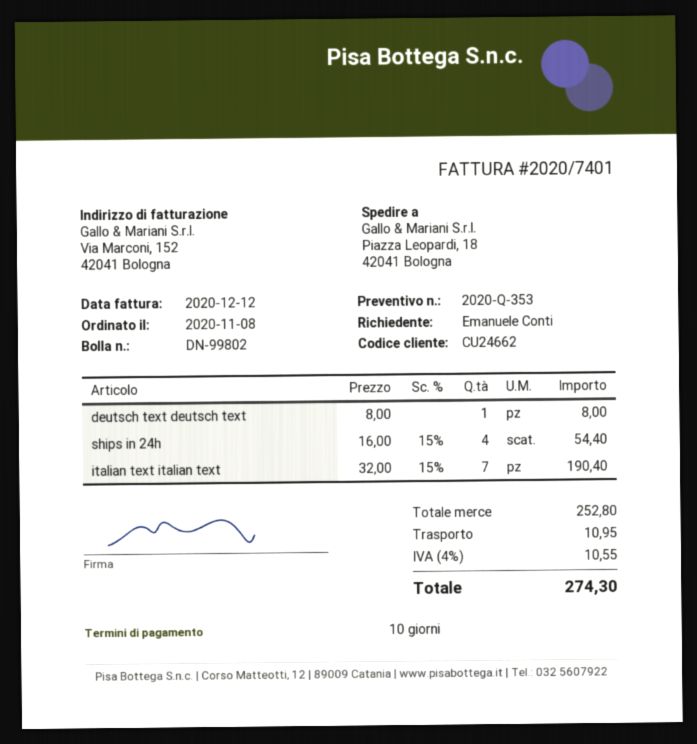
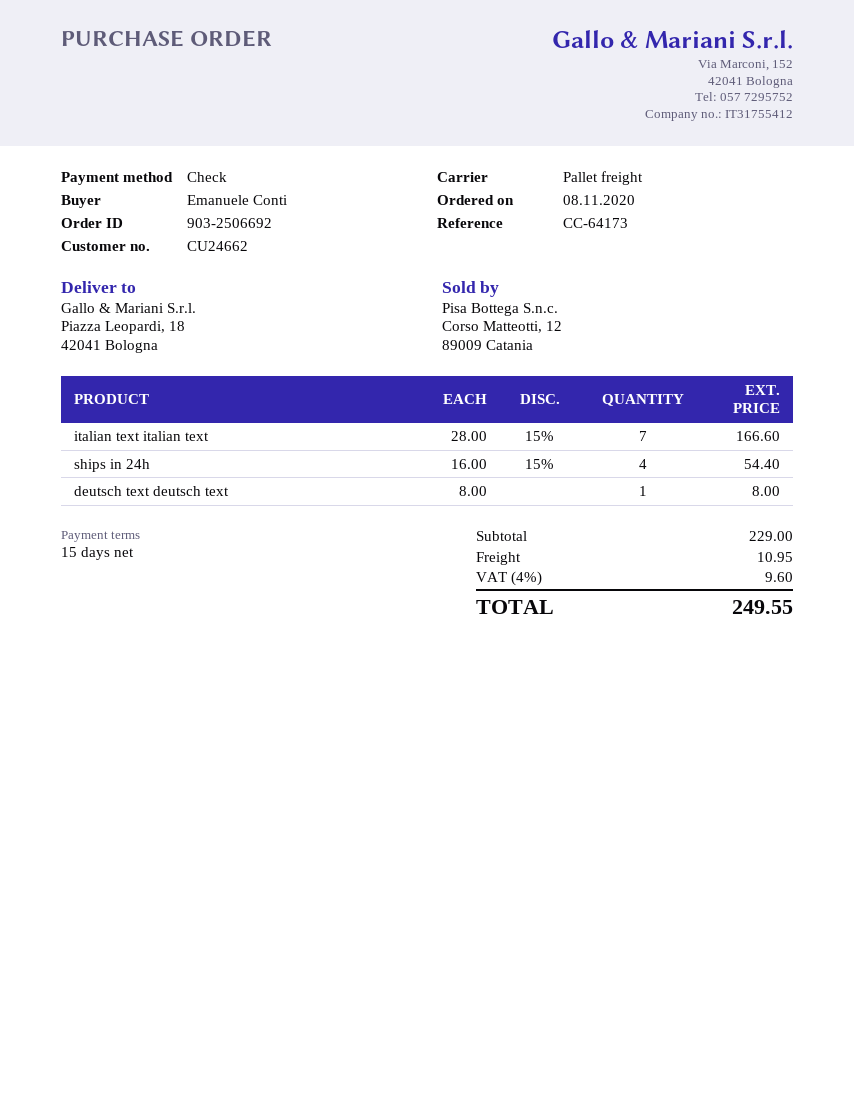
payment terms: 10 days -> 15 days
italian text italian text: 7 x 32.00 - 15% = 190.40 -> 7 x 28.00 - 15% = 166.60
subtotal: 252.80 -> 229.00
tax: 4% = 10.55 -> 4% = 9.60
total: 274.30 -> 249.55

